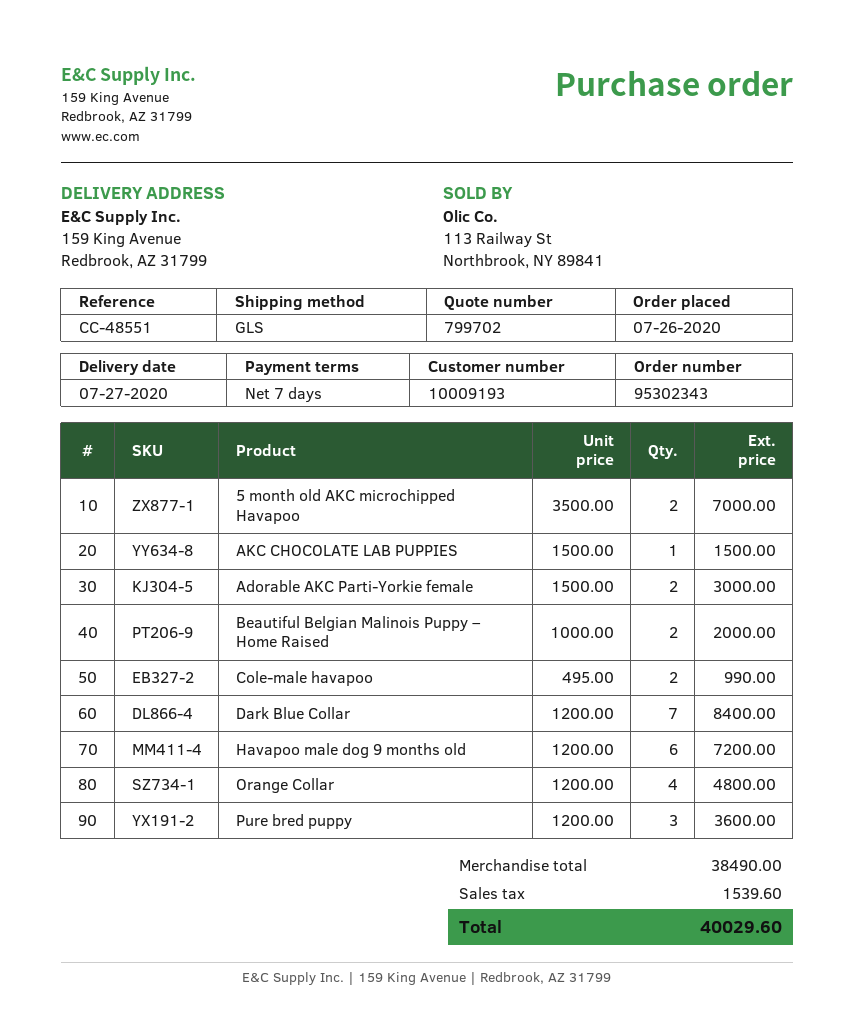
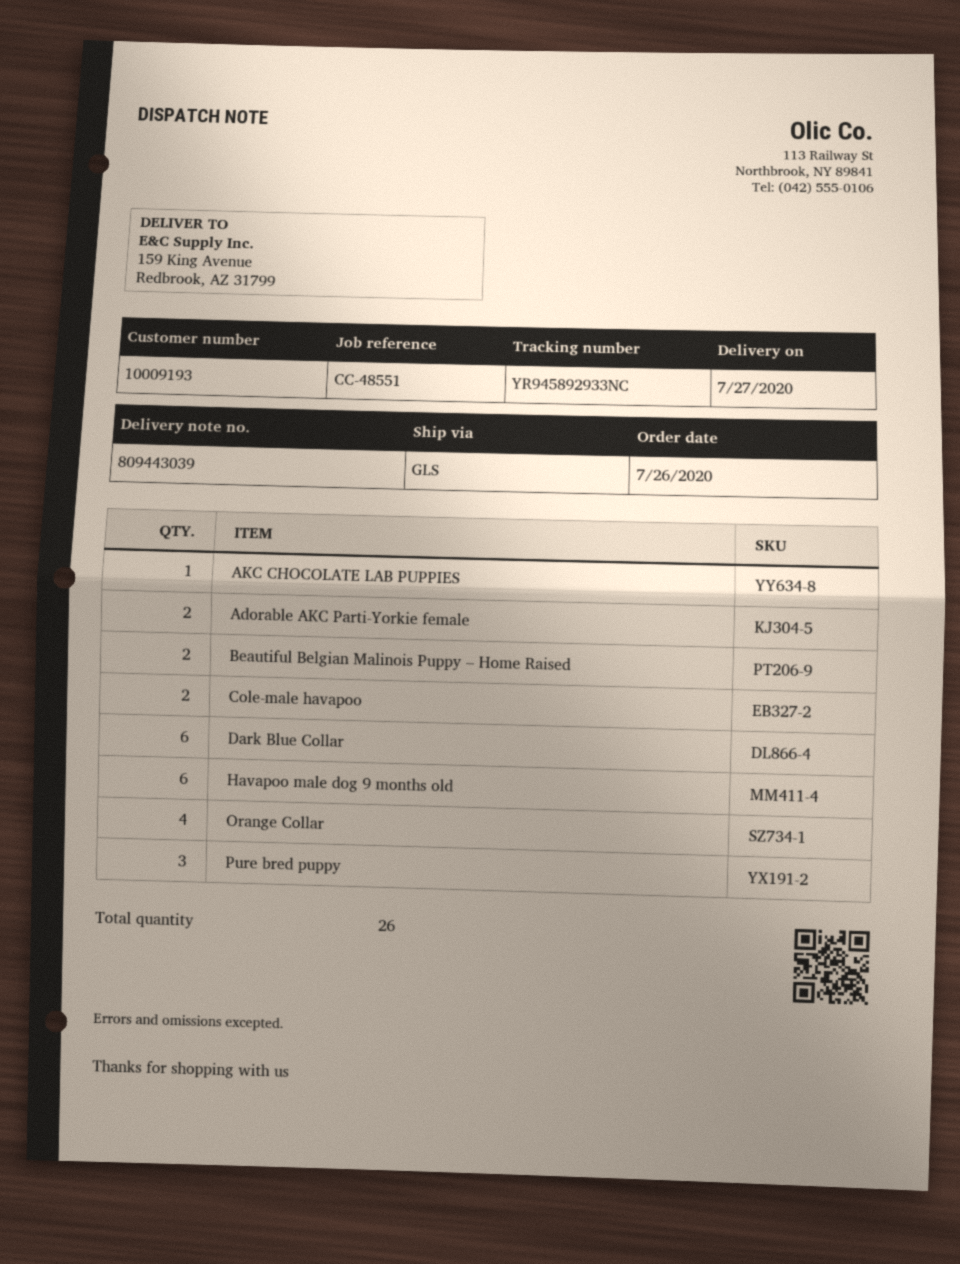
5 month old AKC microchipped Havapoo: 2 -> none
Dark Blue Collar: 7 -> 6

